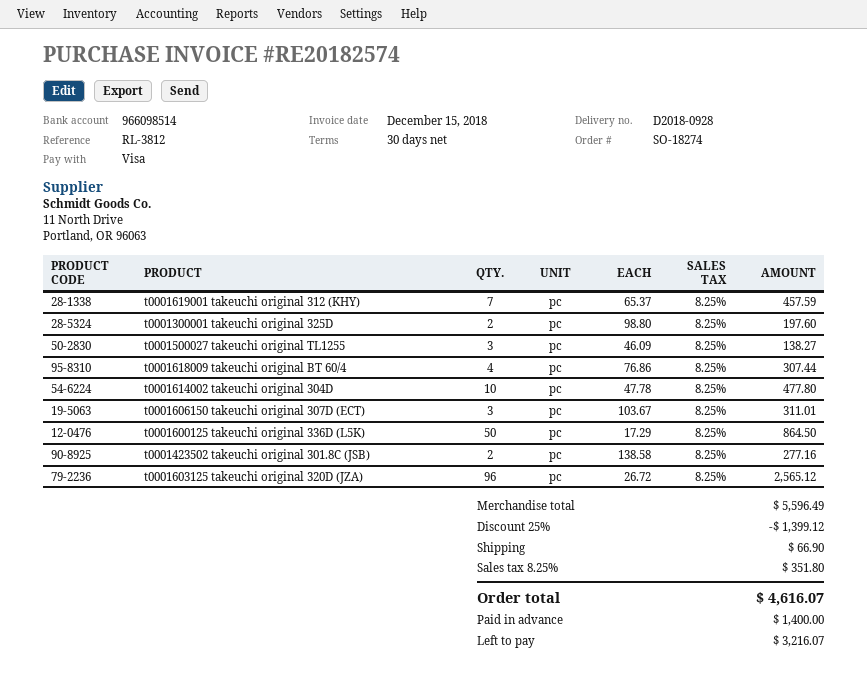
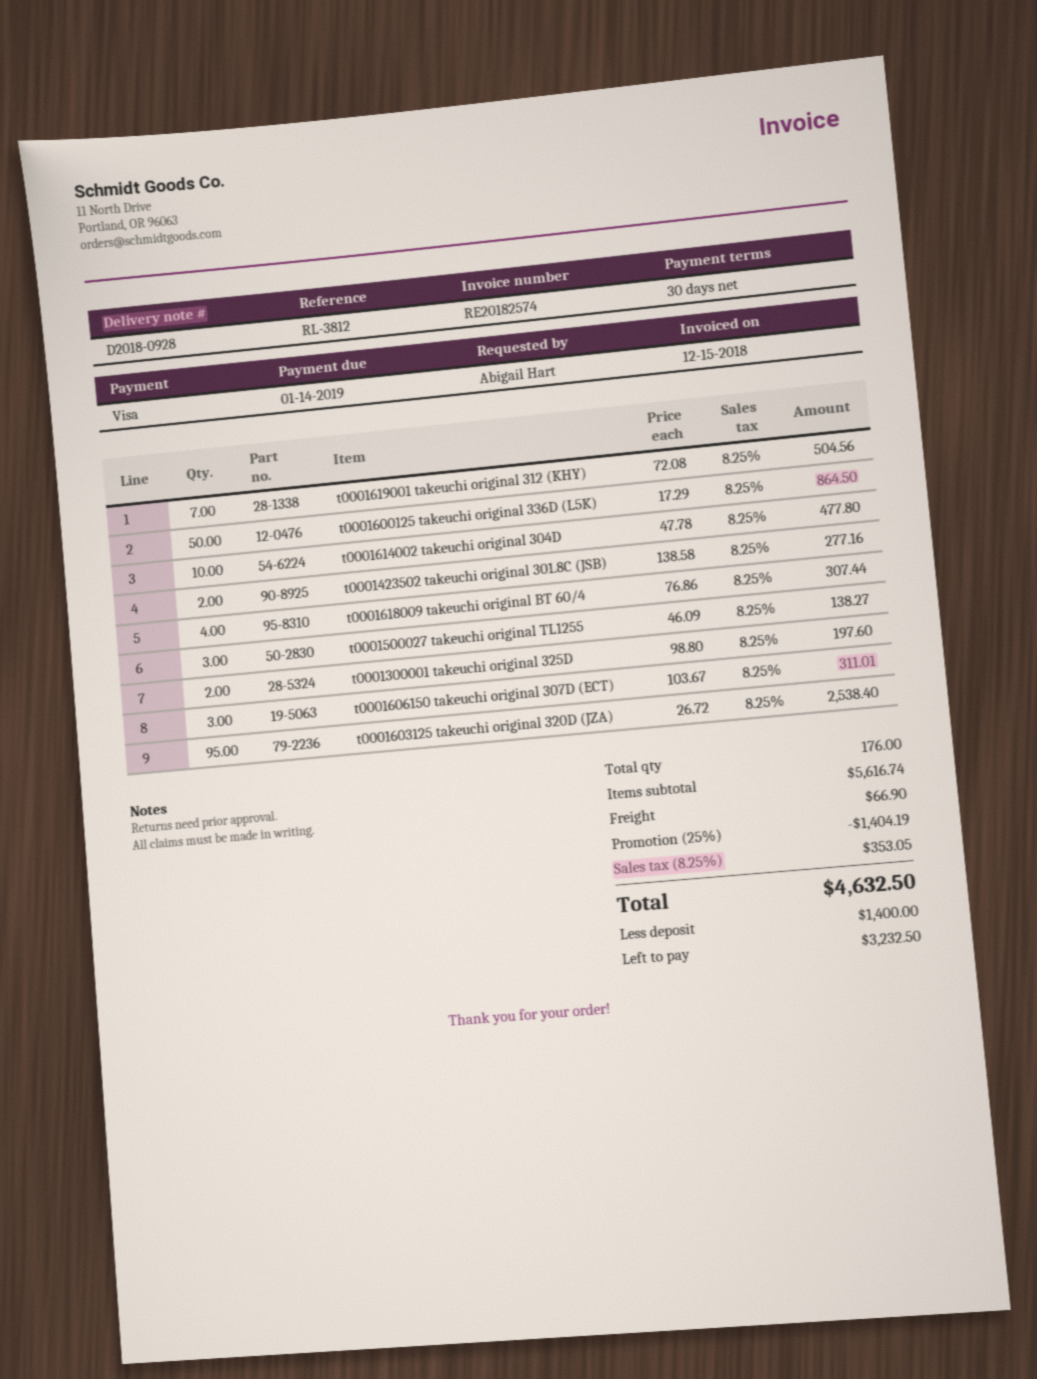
t0001619001 takeuchi original 312 (KHY): 7 x 65.37 = 457.59 -> 7 x 72.08 = 504.56
t0001603125 takeuchi original 320D (JZA): 96 x 26.72 = 2565.12 -> 95 x 26.72 = 2538.40
subtotal: 5596.49 -> 5616.74
discount: 25% = 1399.12 -> 25% = 1404.19
tax: 8.25% = 351.80 -> 8.25% = 353.05
total: 4616.07 -> 4632.50
balance: 3216.07 -> 3232.50

